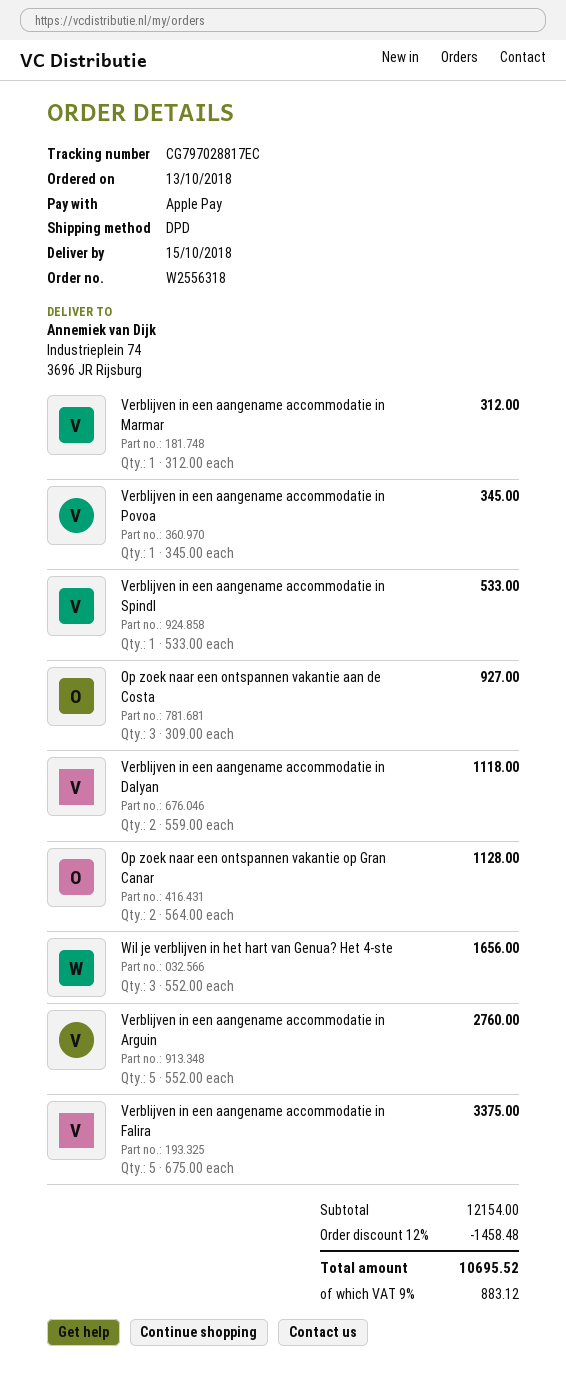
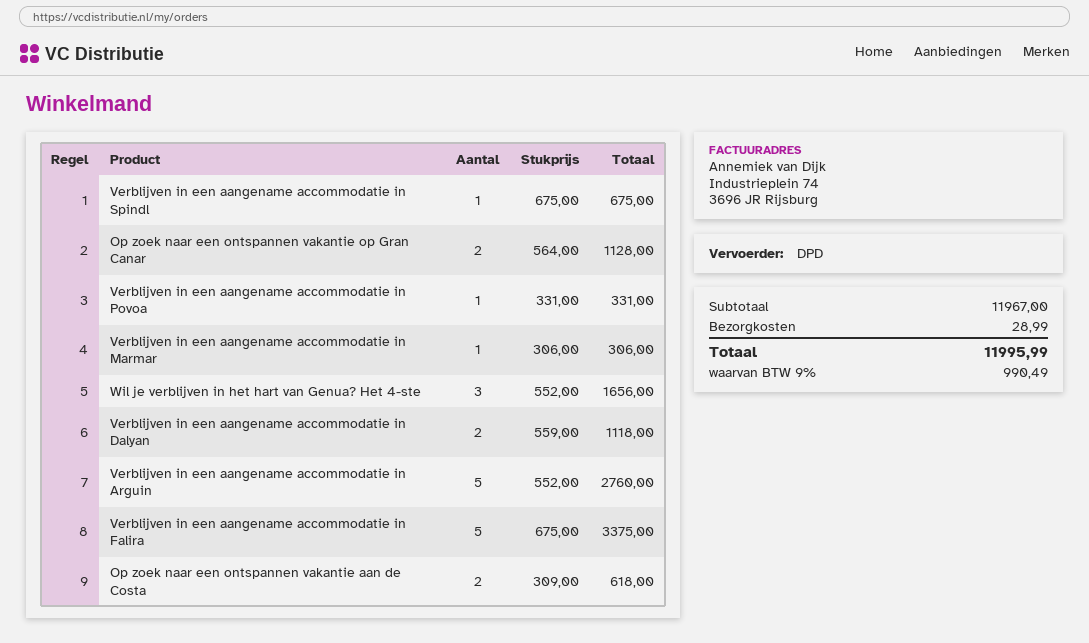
Verblijven in een aangename accommodatie in Marmar: 1 x 312.00 = 312.00 -> 1 x 306.00 = 306.00
Verblijven in een aangename accommodatie in Povoa: 1 x 345.00 = 345.00 -> 1 x 331.00 = 331.00
Verblijven in een aangename accommodatie in Spindl: 1 x 533.00 = 533.00 -> 1 x 675.00 = 675.00
Op zoek naar een ontspannen vakantie aan de Costa: 3 x 309.00 = 927.00 -> 2 x 309.00 = 618.00
subtotal: 12154.00 -> 11967.00
discount: 12% = 1458.48 -> none
shipping: none -> 28.99
tax: 9% = 883.12 -> 9% = 990.49
total: 10695.52 -> 11995.99

